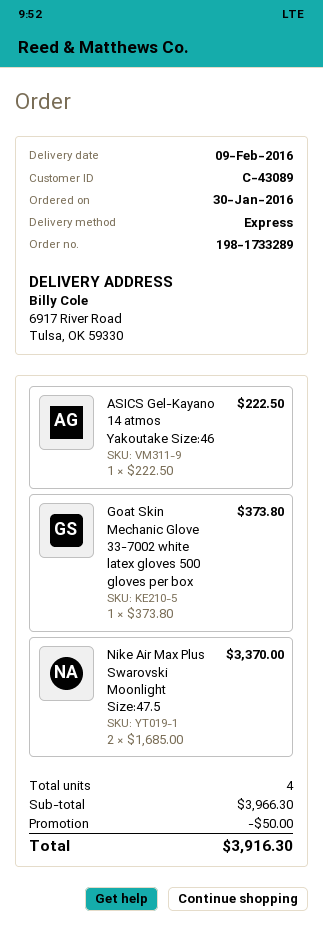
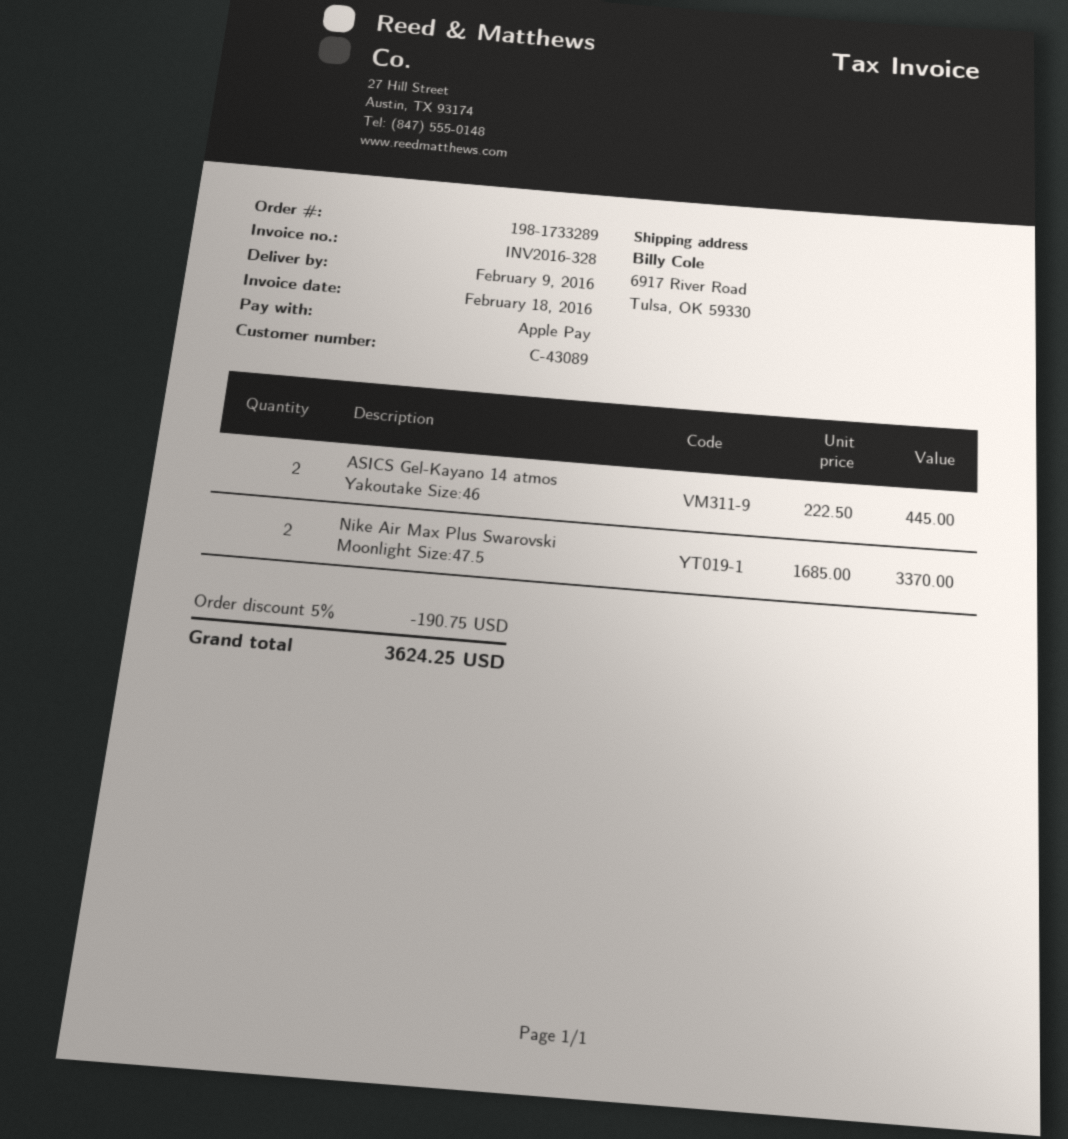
ASICS Gel-Kayano 14 atmos Yakoutake Size:46: 1 x 222.50 = 222.50 -> 2 x 222.50 = 445.00
Goat Skin Mechanic Glove 33-7002 white latex gloves 500 gloves per box: 1 x 373.80 = 373.80 -> none
discount: 50.00 -> 190.75
total: 3916.30 -> 3624.25

